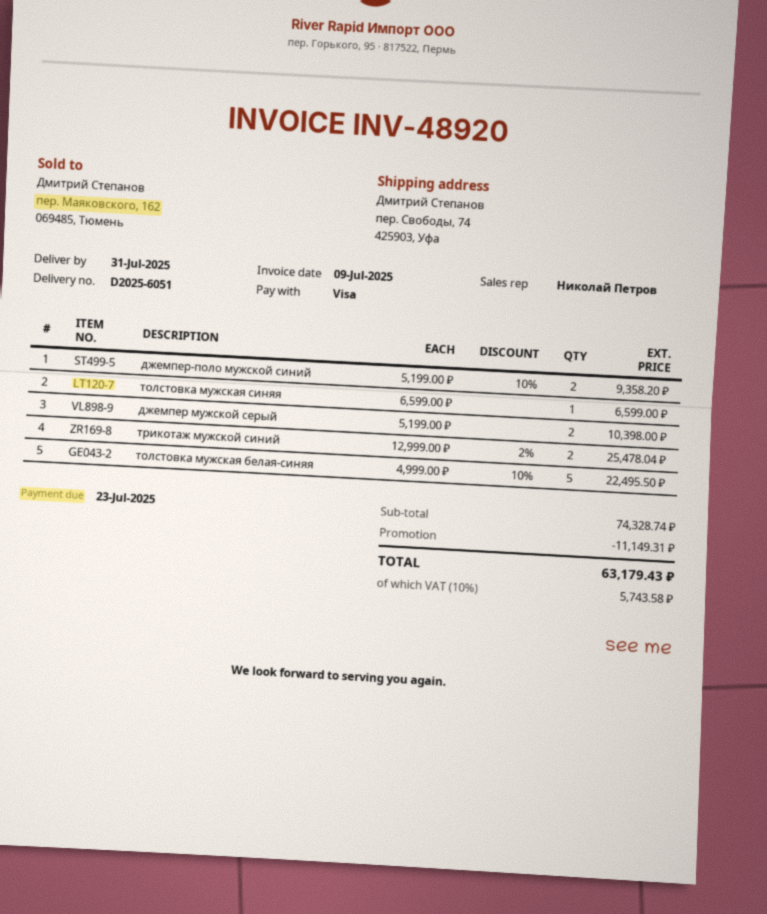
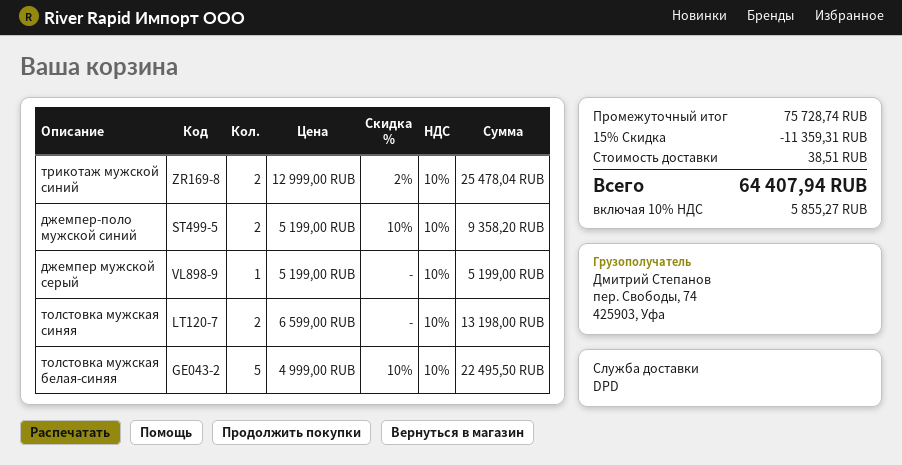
толстовка мужская синяя: 1 x 6599.00 = 6599.00 -> 2 x 6599.00 = 13198.00
джемпер мужской серый: 2 x 5199.00 = 10398.00 -> 1 x 5199.00 = 5199.00
subtotal: 74328.74 -> 75728.74
discount: 11149.31 -> 11359.31
shipping: none -> 38.51
tax: 10% = 5743.58 -> 10% = 5855.27
total: 63179.43 -> 64407.94

